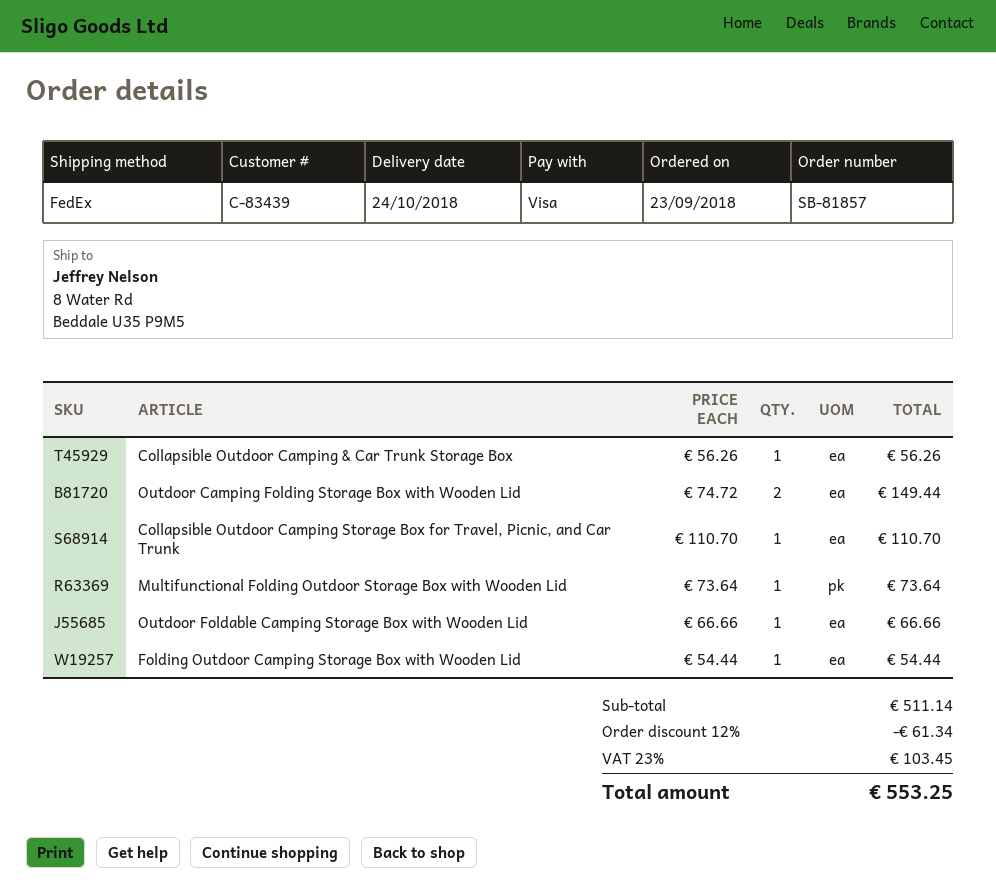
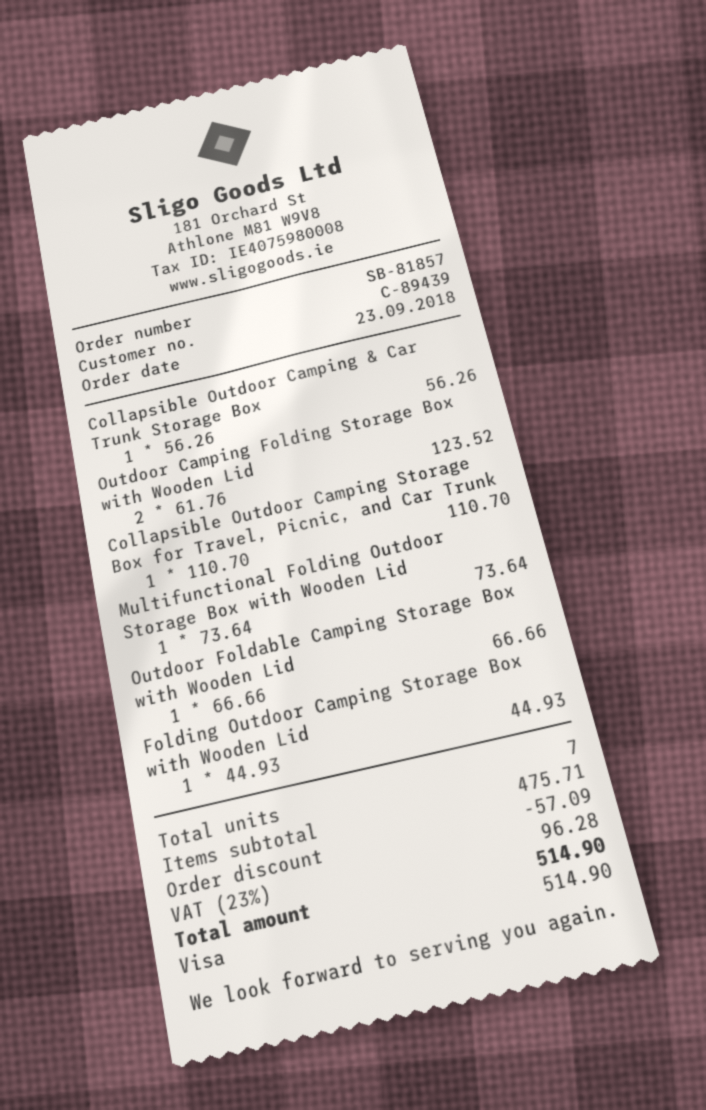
customer number: C-83439 -> C-89439
Outdoor Camping Folding Storage Box with Wooden Lid: 2 x 74.72 = 149.44 -> 2 x 61.76 = 123.52
Folding Outdoor Camping Storage Box with Wooden Lid: 1 x 54.44 = 54.44 -> 1 x 44.93 = 44.93
subtotal: 511.14 -> 475.71
discount: 61.34 -> 57.09
tax: 23% = 103.45 -> 23% = 96.28
total: 553.25 -> 514.90

